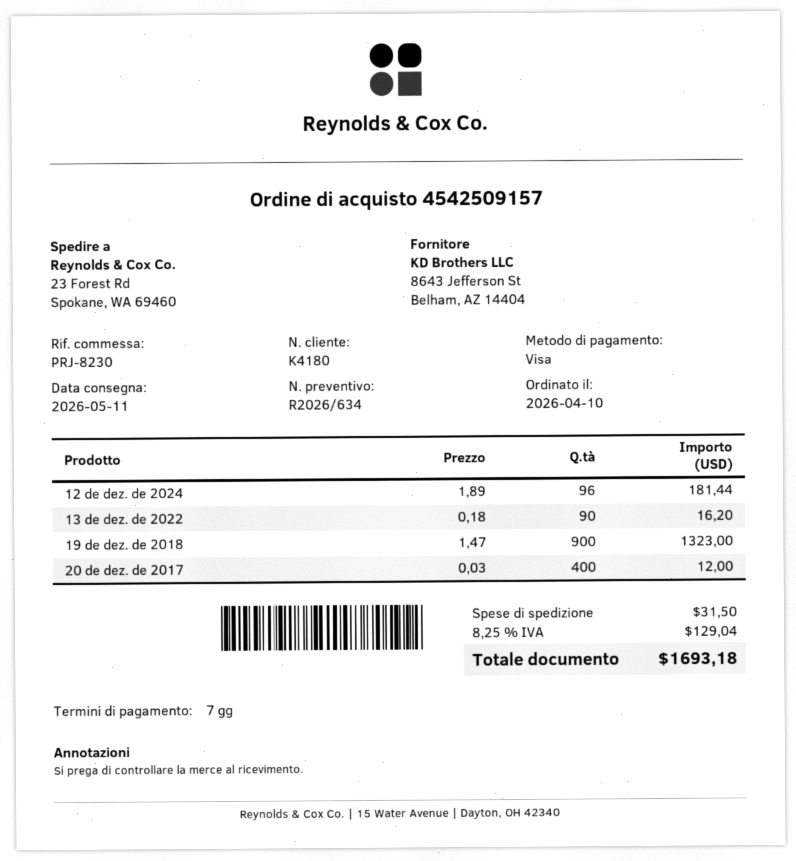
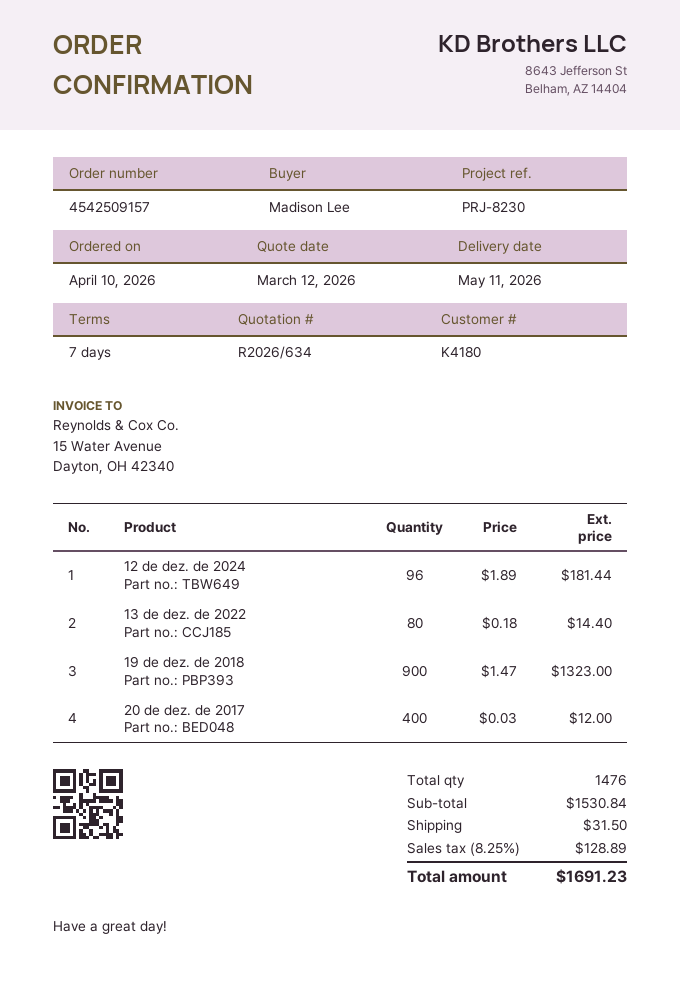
13 de dez. de 2022: 90 x 0.18 = 16.20 -> 80 x 0.18 = 14.40
tax: 8.25% = 129.04 -> 8.25% = 128.89
total: 1693.18 -> 1691.23

